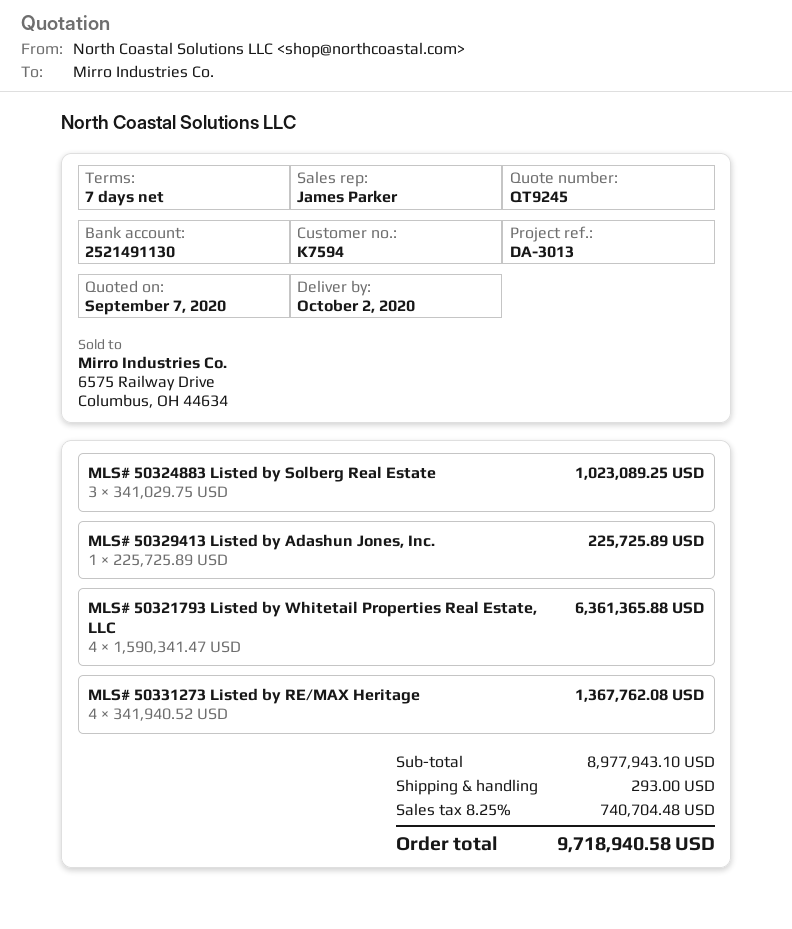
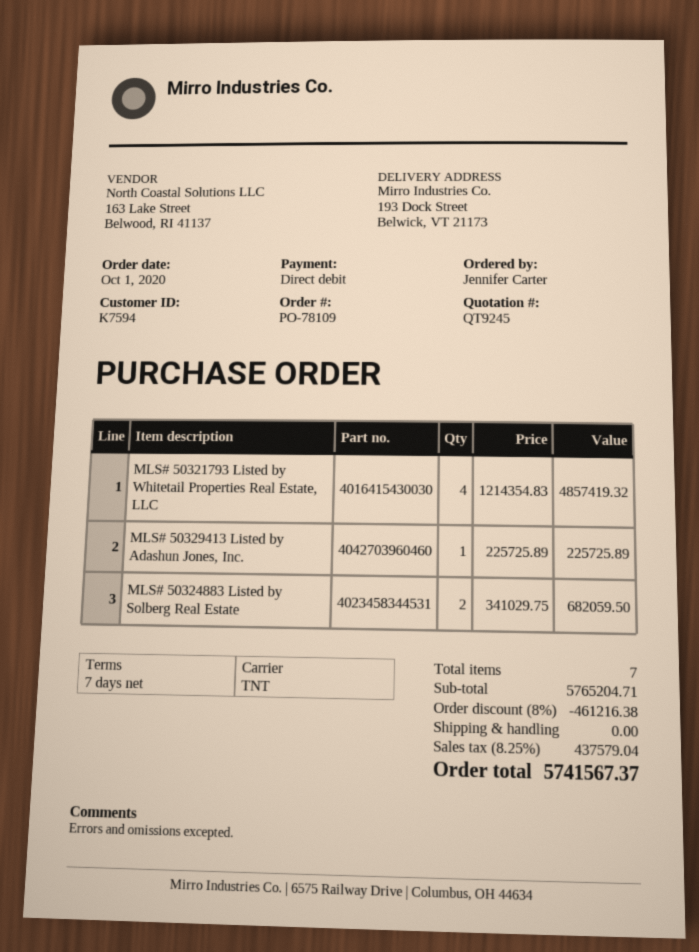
MLS# 50324883 Listed by Solberg Real Estate: 3 x 341029.75 = 1023089.25 -> 2 x 341029.75 = 682059.50
MLS# 50321793 Listed by Whitetail Properties Real Estate, LLC: 4 x 1590341.47 = 6361365.88 -> 4 x 1214354.83 = 4857419.32
MLS# 50331273 Listed by RE/MAX Heritage: 4 x 341940.52 = 1367762.08 -> none
subtotal: 8977943.10 -> 5765204.71
discount: none -> 8% = 461216.38
shipping: 293.00 -> 0.00
tax: 8.25% = 740704.48 -> 8.25% = 437579.04
total: 9718940.58 -> 5741567.37

